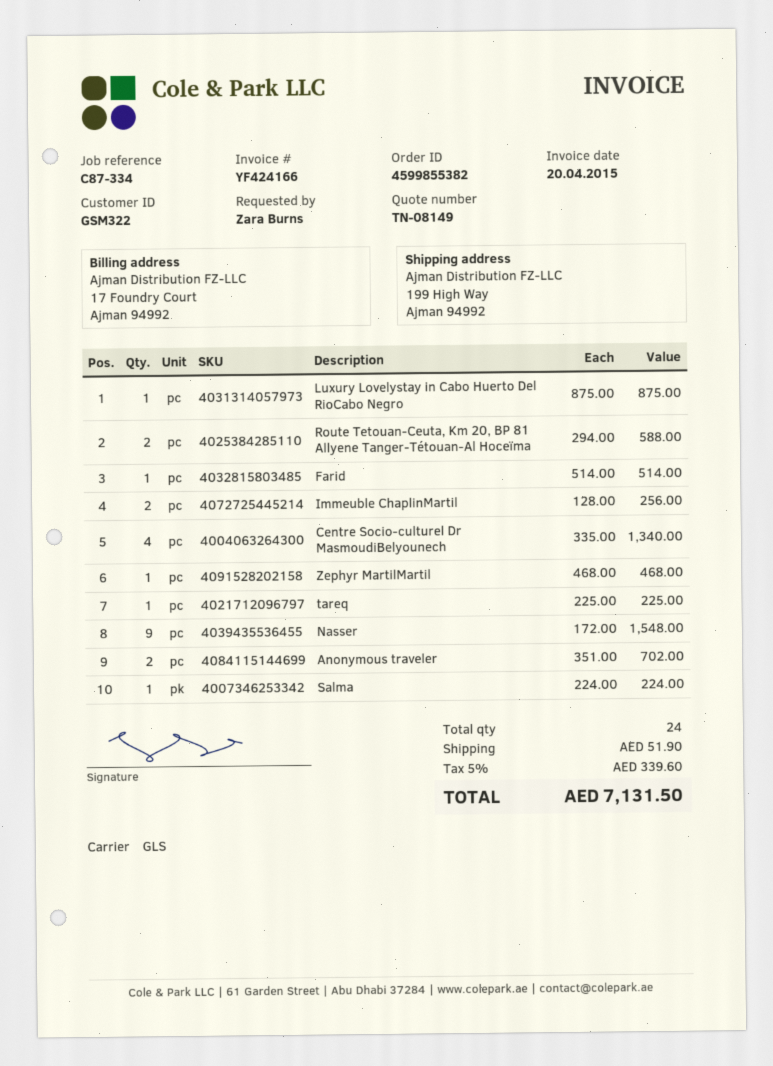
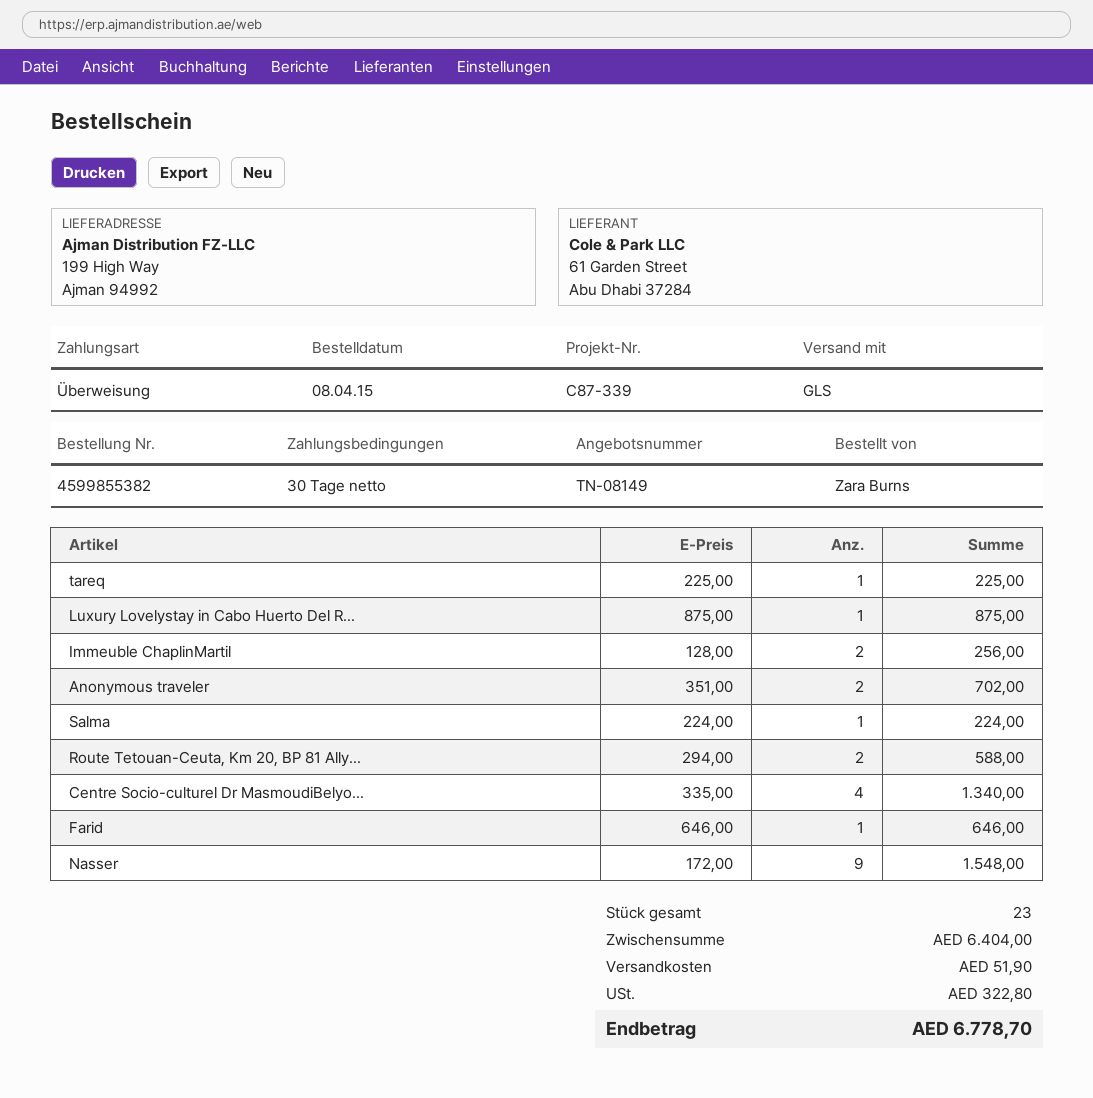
reference: C87-334 -> C87-339
Farid: 1 x 514.00 = 514.00 -> 1 x 646.00 = 646.00
Zephyr MartilMartil: 1 x 468.00 = 468.00 -> none
total quantity: 24 -> 23
tax: 339.60 -> 322.80
total: 7131.50 -> 6778.70

